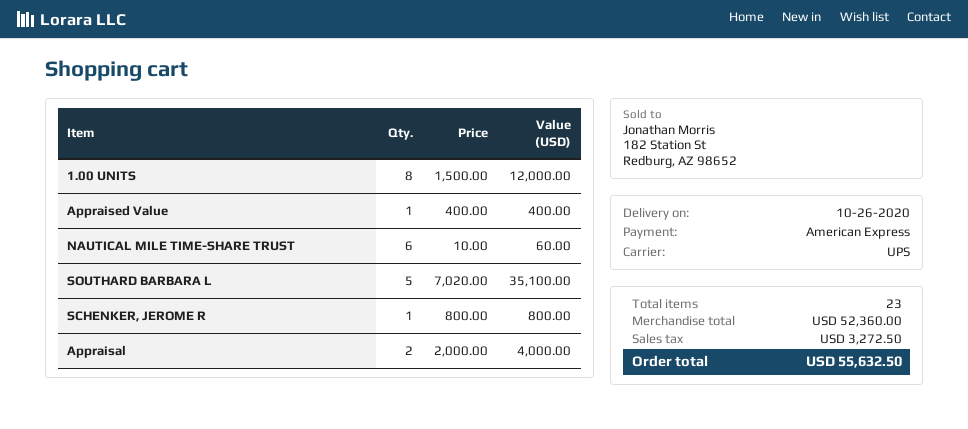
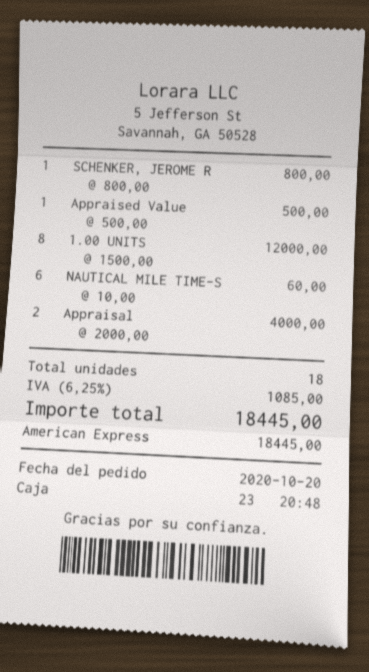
Appraised Value: 1 x 400.00 = 400.00 -> 1 x 500.00 = 500.00
SOUTHARD BARBARA L: 5 x 7020.00 = 35100.00 -> none
total quantity: 23 -> 18
tax: 3272.50 -> 1085.00
total: 55632.50 -> 18445.00

